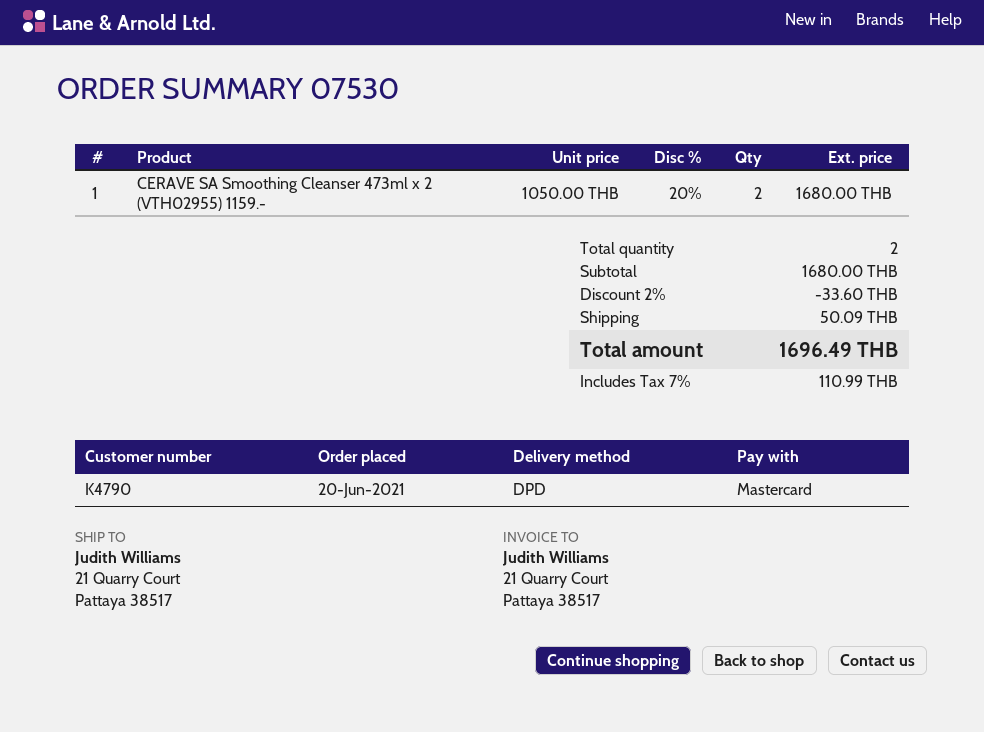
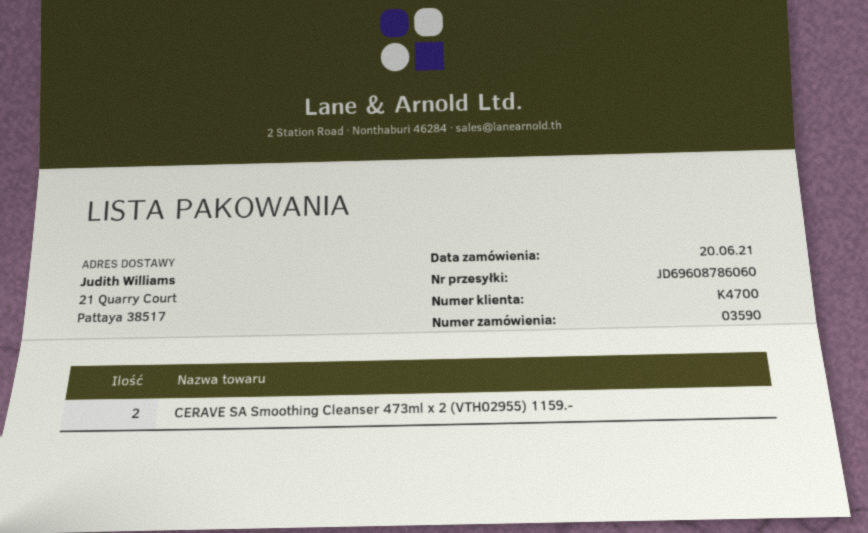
order number: 07530 -> 03590
customer number: K4790 -> K4700

